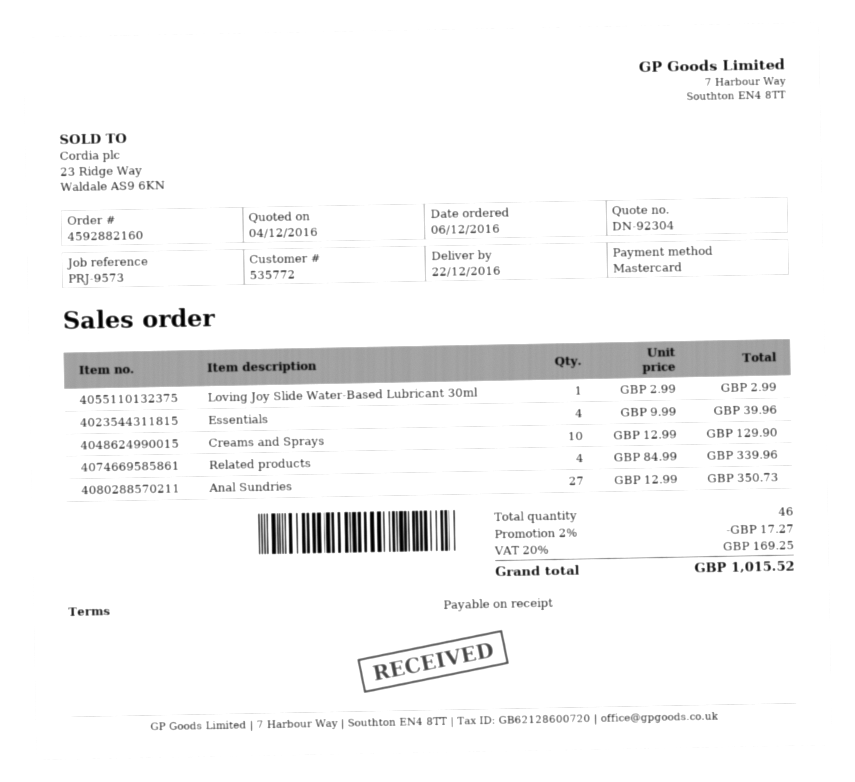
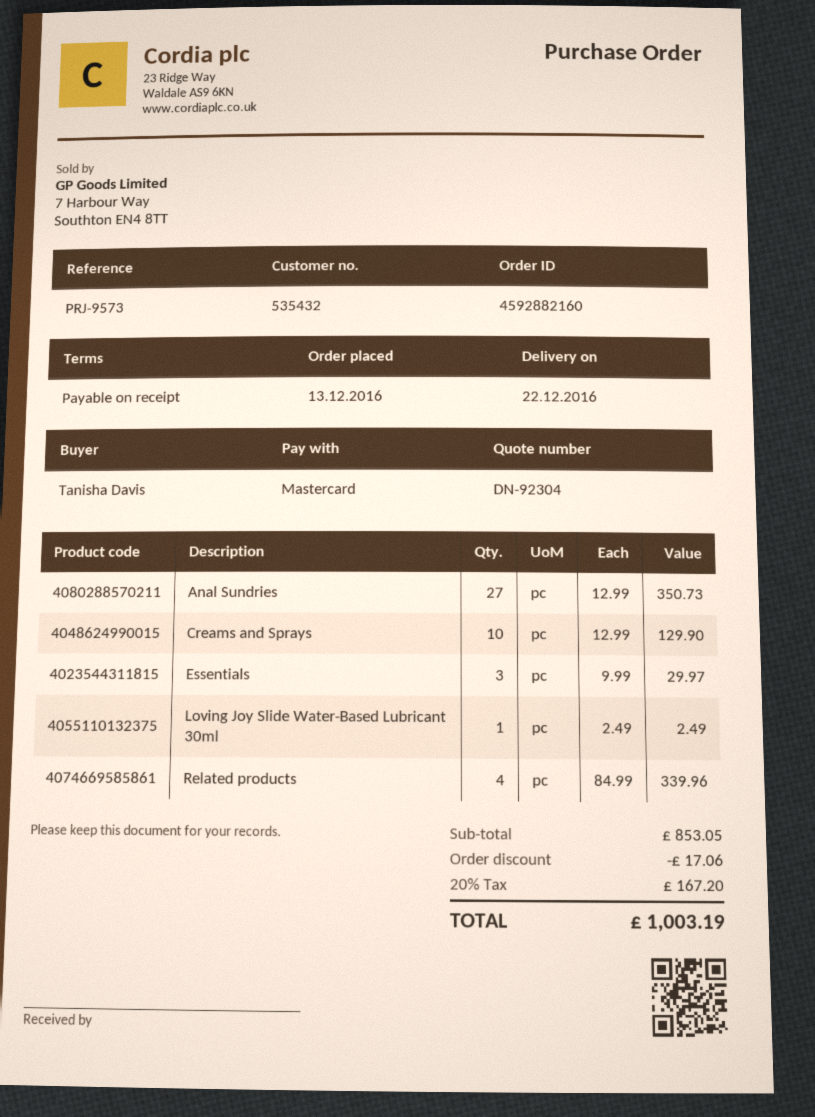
order date: 2016-12-06 -> 2016-12-13
customer number: 535772 -> 535432
Loving Joy Slide Water-Based Lubricant 30ml: 1 x 2.99 = 2.99 -> 1 x 2.49 = 2.49
Essentials: 4 x 9.99 = 39.96 -> 3 x 9.99 = 29.97
discount: 17.27 -> 17.06
tax: 20% = 169.25 -> 20% = 167.20
total: 1015.52 -> 1003.19

